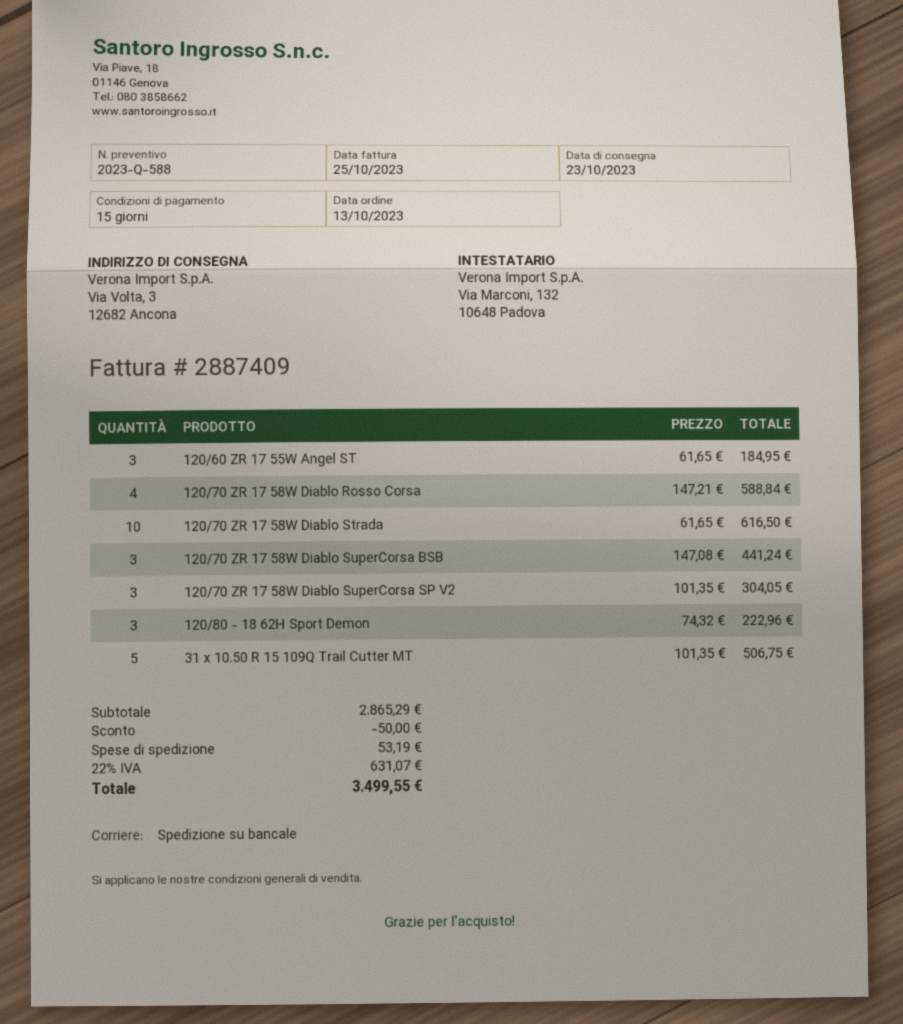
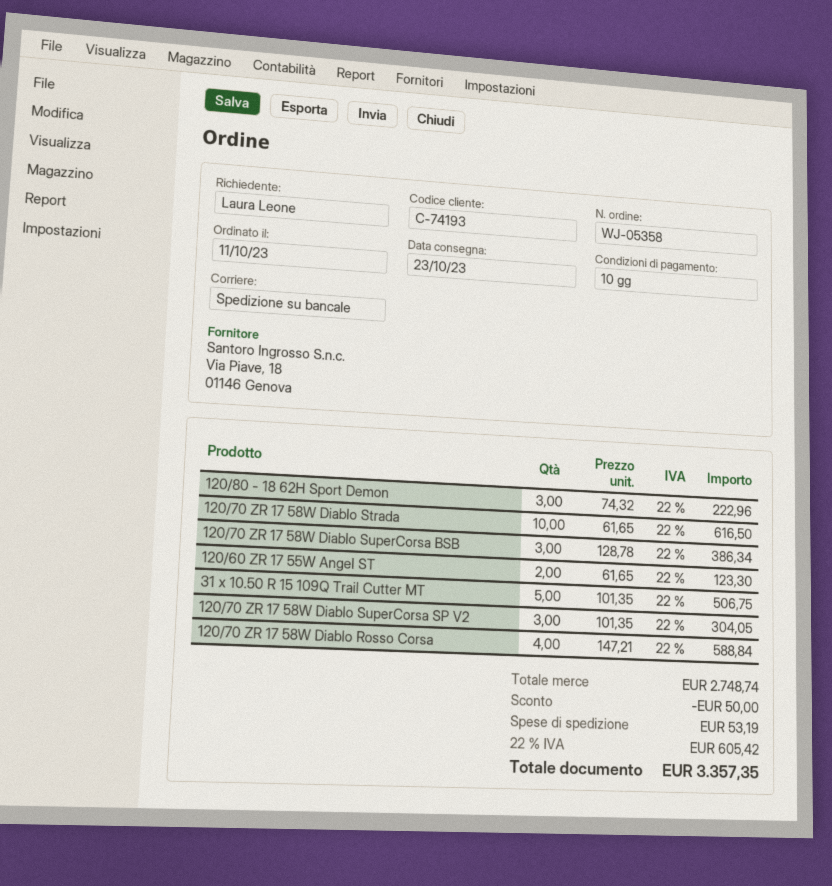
order date: 2023-10-13 -> 2023-10-11
payment terms: 15 days -> 10 days
120/60 ZR 17 55W Angel ST: 3 x 61.65 = 184.95 -> 2 x 61.65 = 123.30
120/70 ZR 17 58W Diablo SuperCorsa BSB: 3 x 147.08 = 441.24 -> 3 x 128.78 = 386.34
subtotal: 2865.29 -> 2748.74
tax: 22% = 631.07 -> 22% = 605.42
total: 3499.55 -> 3357.35

